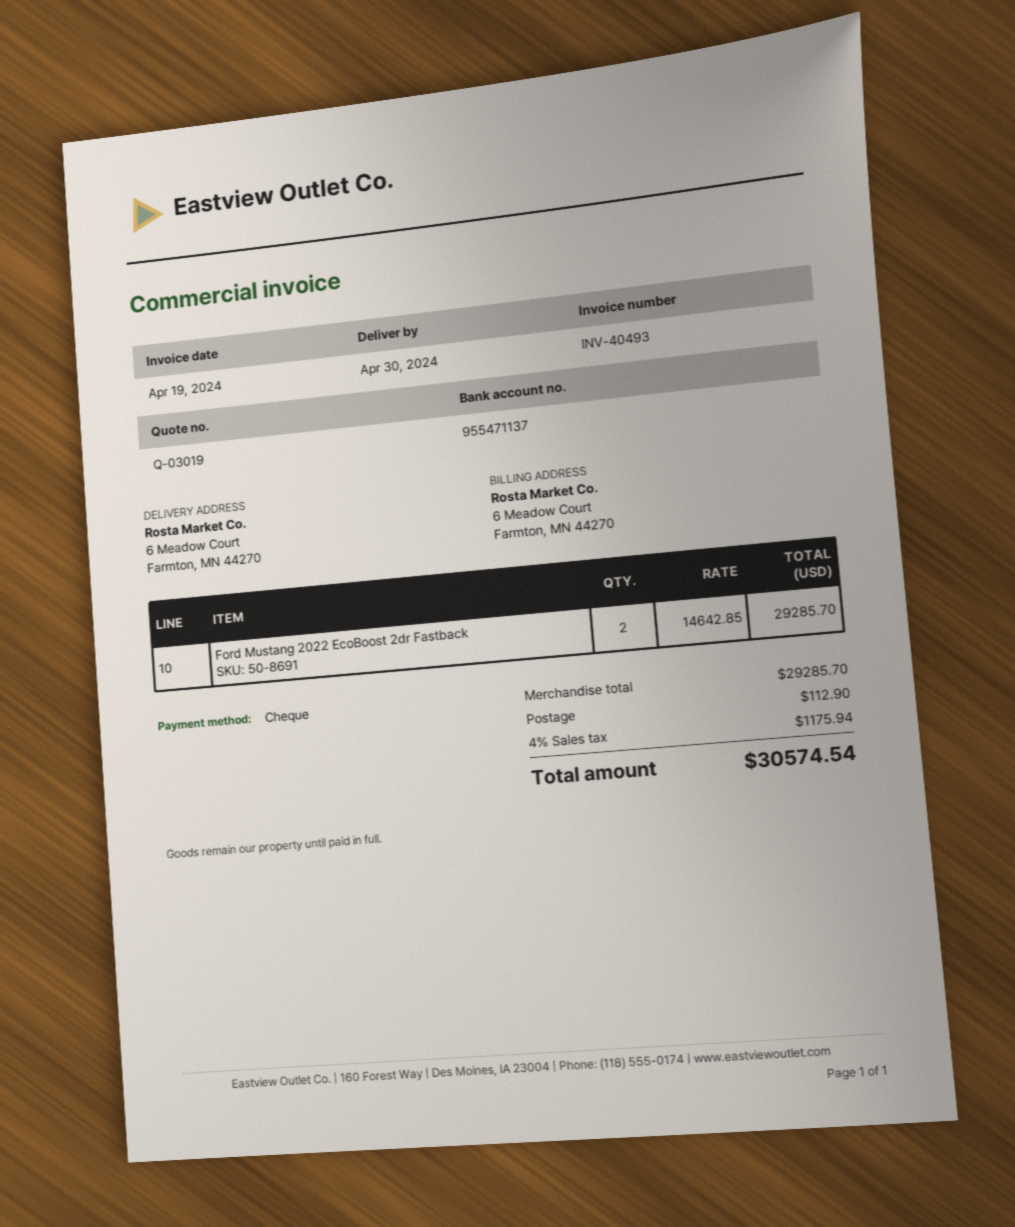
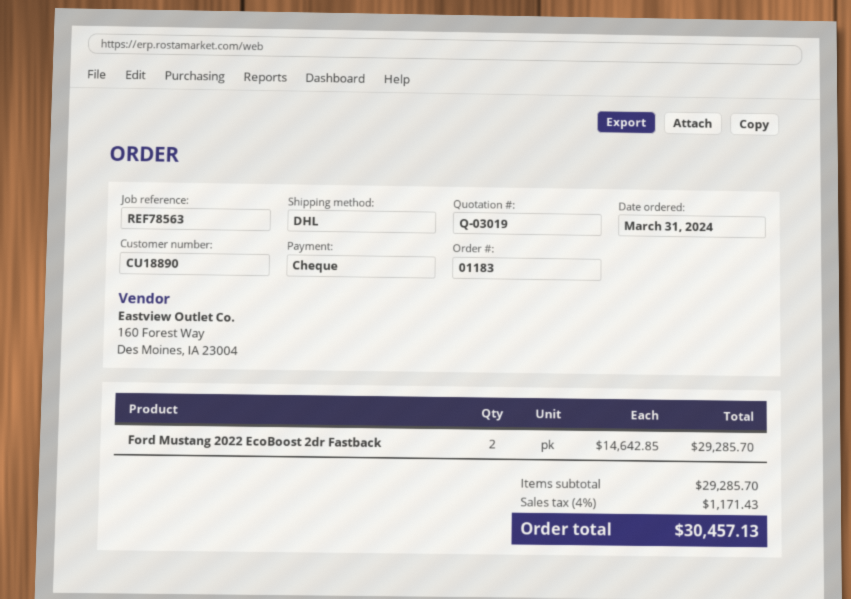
shipping: 112.90 -> none
tax: 4% = 1175.94 -> 4% = 1171.43
total: 30574.54 -> 30457.13

